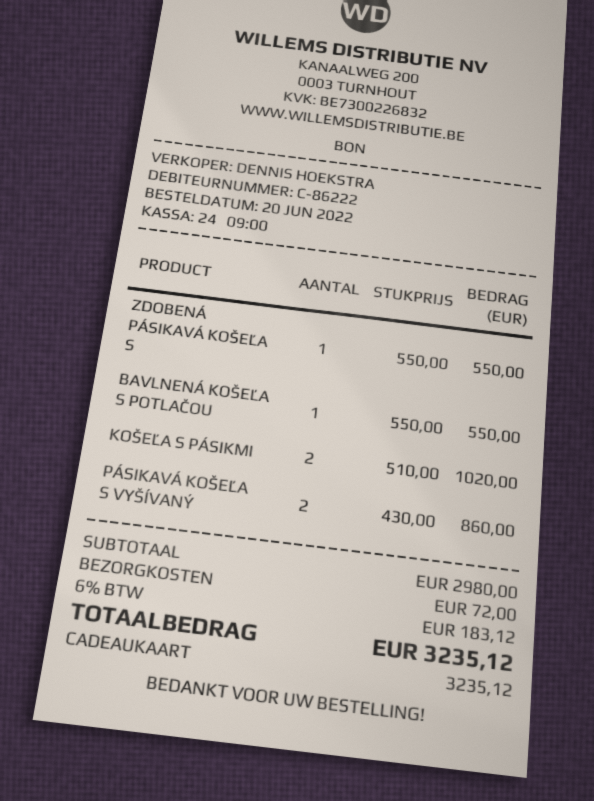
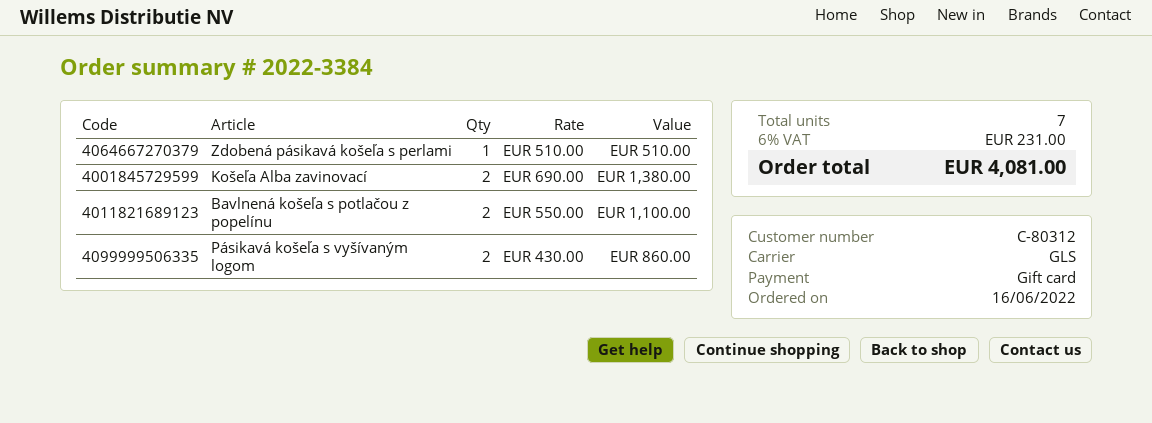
order date: 2022-06-20 -> 2022-06-16
customer number: C-86222 -> C-80312
ZDOBENÁ PÁSIKAVÁ KOŠEĽA S: 1 x 550.00 = 550.00 -> 1 x 510.00 = 510.00
BAVLNENÁ KOŠEĽA S POTLAČOU: 1 x 550.00 = 550.00 -> 2 x 550.00 = 1100.00
KOŠEĽA S PÁSIKMI: 2 x 510.00 = 1020.00 -> none
Košeľa Alba zavinovací: none -> 2 x 690.00 = 1380.00
shipping: 72.00 -> none
tax: 6% = 183.12 -> 6% = 231.00
total: 3235.12 -> 4081.00

